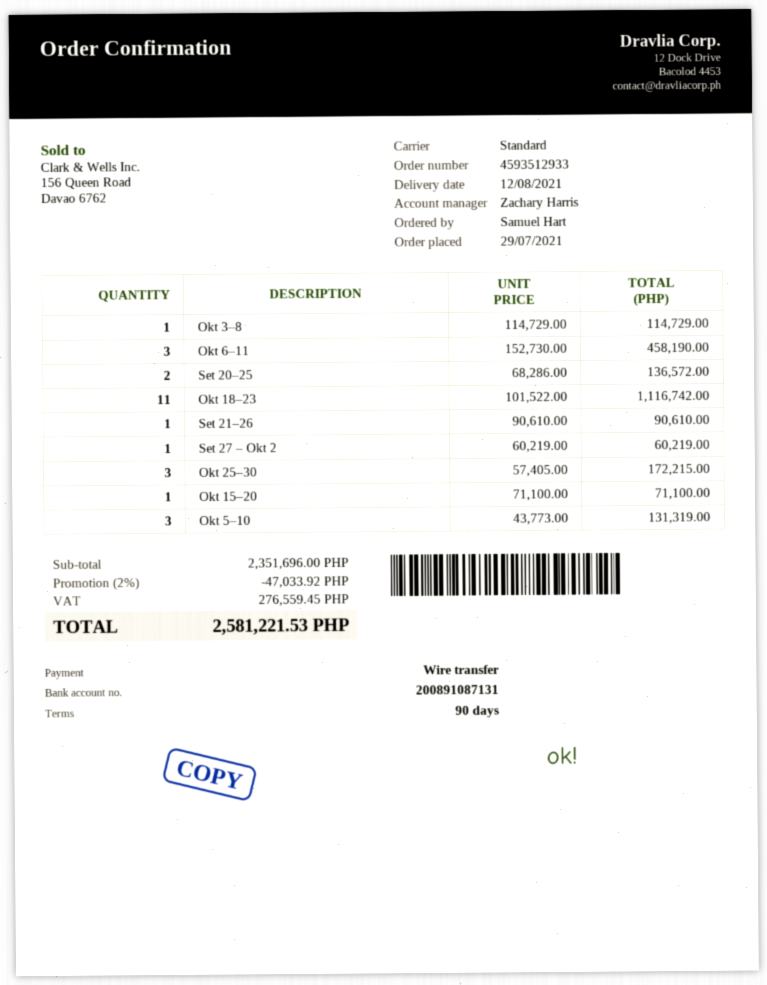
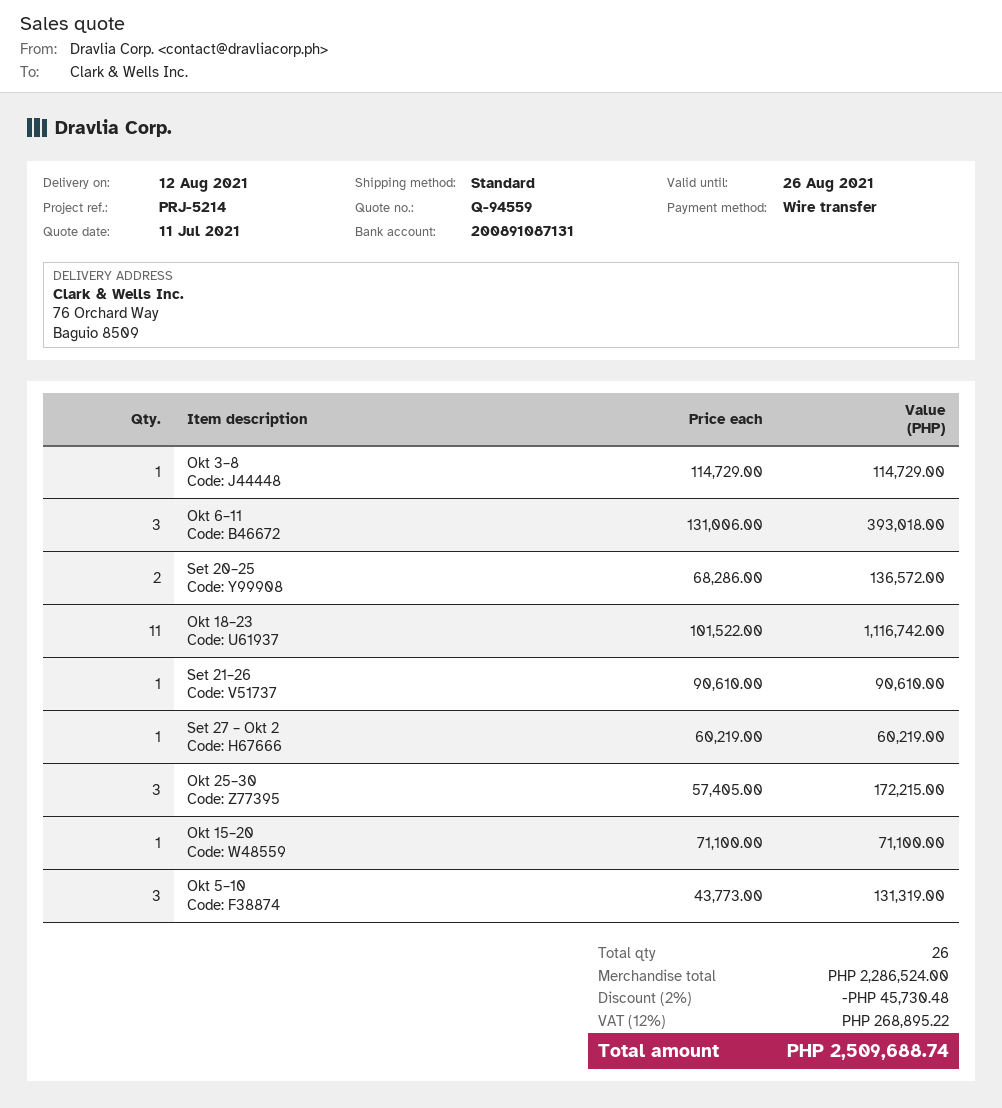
Okt 6–11: 3 x 152730.00 = 458190.00 -> 3 x 131006.00 = 393018.00
subtotal: 2351696.00 -> 2286524.00
discount: 2% = 47033.92 -> 2% = 45730.48
tax: 276559.45 -> 268895.22
total: 2581221.53 -> 2509688.74

